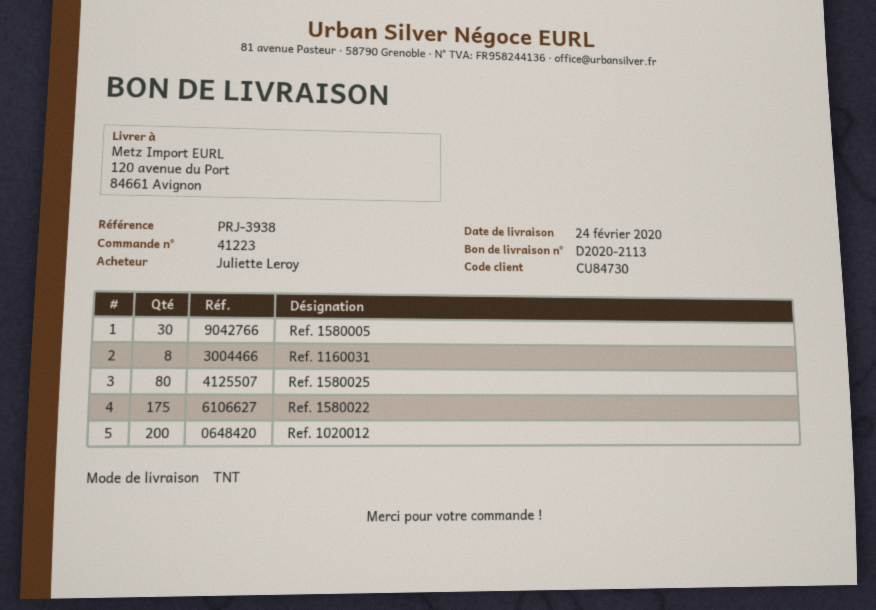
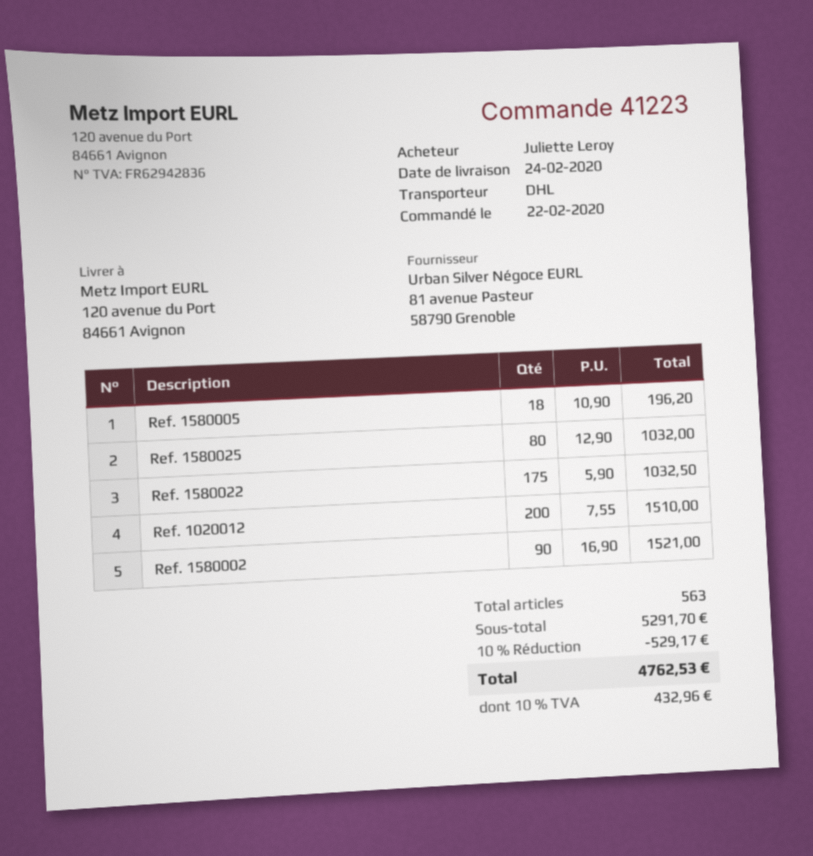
shipping method: TNT -> DHL
Ref. 1580005: 30 -> 18
Ref. 1160031: 8 -> none
Ref. 1580002: none -> 90

